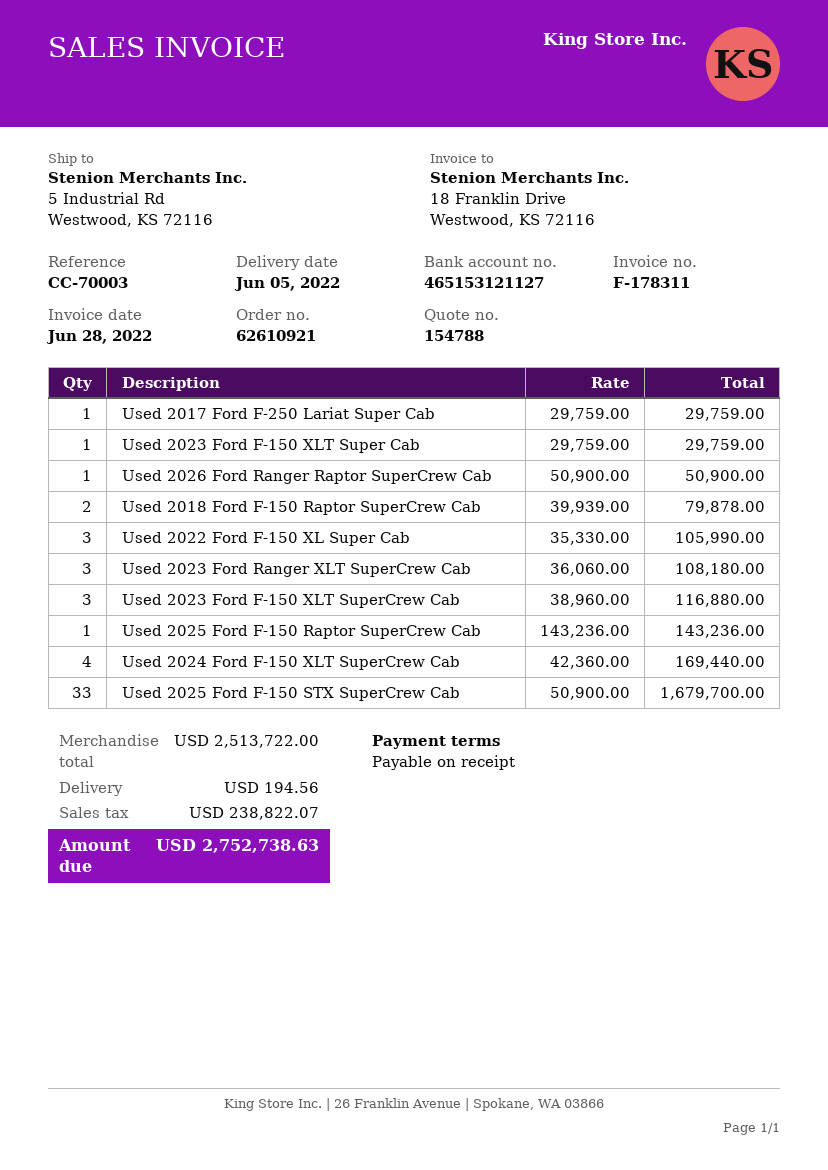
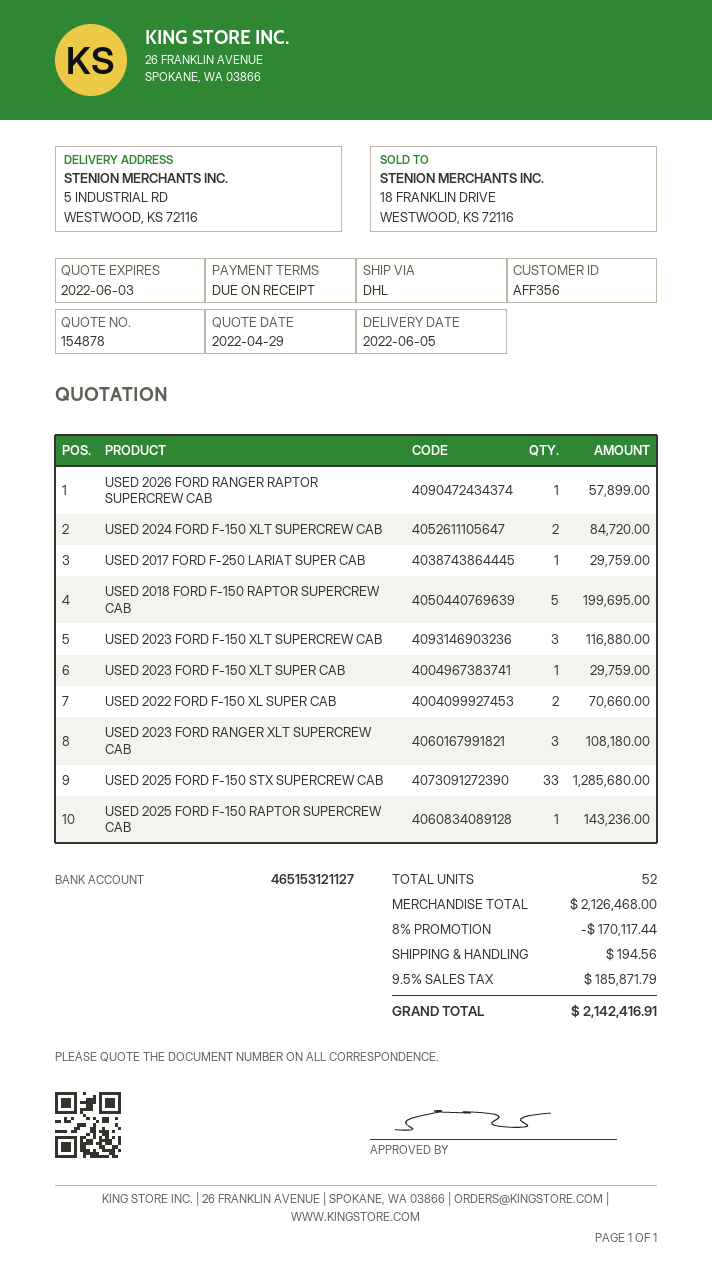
quote number: 154788 -> 154878
Used 2026 Ford Ranger Raptor SuperCrew Cab: 1 for 50900.00 -> 1 for 57899.00
Used 2018 Ford F-150 Raptor SuperCrew Cab: 2 for 79878.00 -> 5 for 199695.00
Used 2022 Ford F-150 XL Super Cab: 3 for 105990.00 -> 2 for 70660.00
Used 2024 Ford F-150 XLT SuperCrew Cab: 4 for 169440.00 -> 2 for 84720.00
Used 2025 Ford F-150 STX SuperCrew Cab: 33 for 1679700.00 -> 33 for 1285680.00
subtotal: 2513722.00 -> 2126468.00
discount: none -> 8% = 170117.44
tax: 238822.07 -> 185871.79
total: 2752738.63 -> 2142416.91

